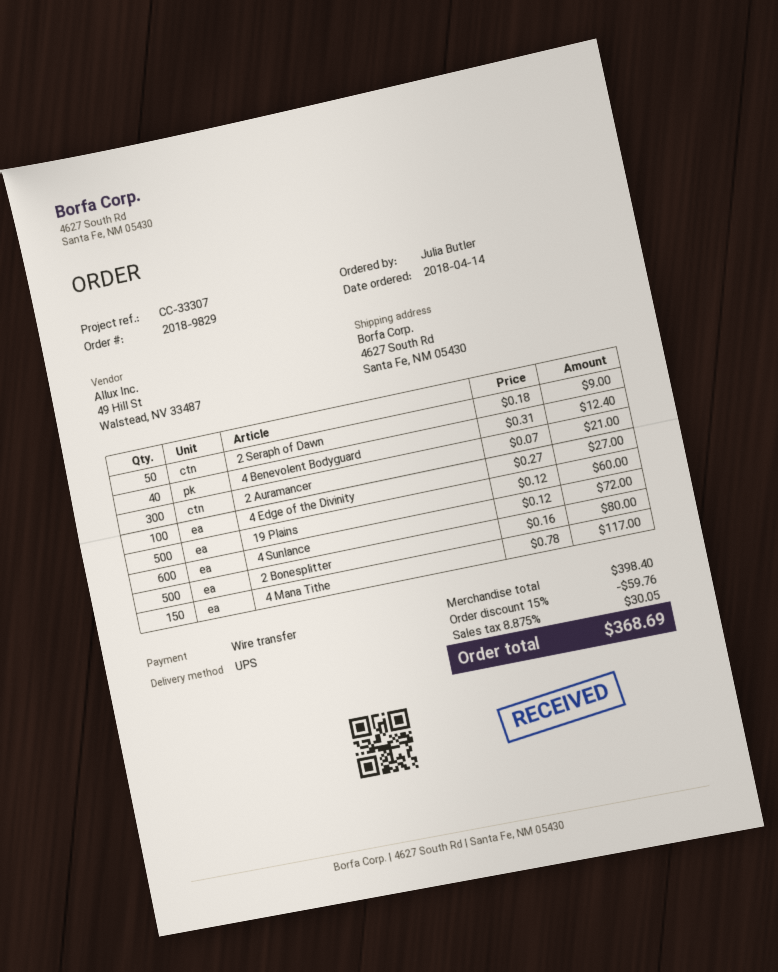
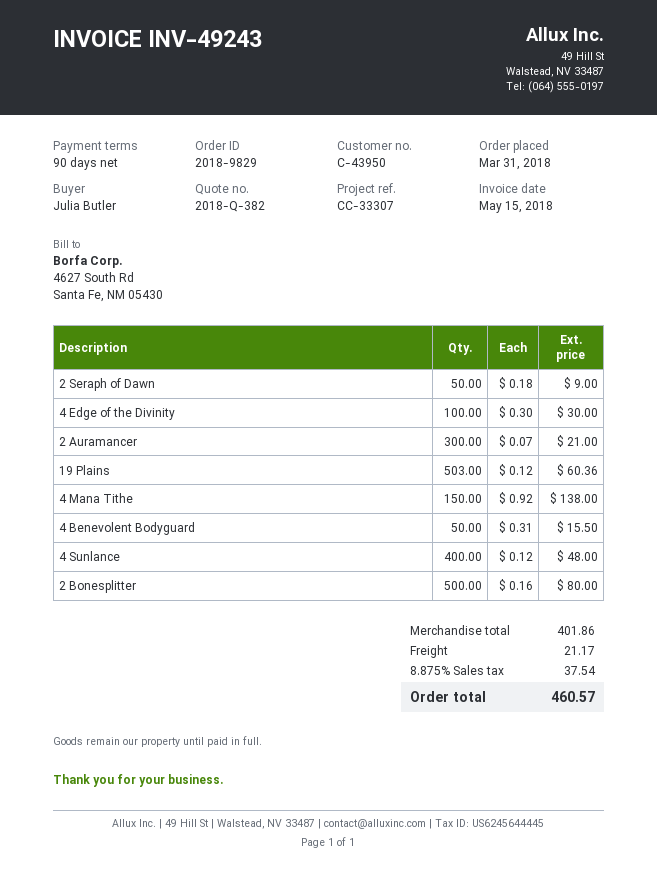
order date: 2018-04-14 -> 2018-03-31
4 Benevolent Bodyguard: 40 x 0.31 = 12.40 -> 50 x 0.31 = 15.50
4 Edge of the Divinity: 100 x 0.27 = 27.00 -> 100 x 0.30 = 30.00
19 Plains: 500 x 0.12 = 60.00 -> 503 x 0.12 = 60.36
4 Sunlance: 600 x 0.12 = 72.00 -> 400 x 0.12 = 48.00
4 Mana Tithe: 150 x 0.78 = 117.00 -> 150 x 0.92 = 138.00
subtotal: 398.40 -> 401.86
discount: 15% = 59.76 -> none
shipping: none -> 21.17
tax: 8.875% = 30.05 -> 8.875% = 37.54
total: 368.69 -> 460.57

